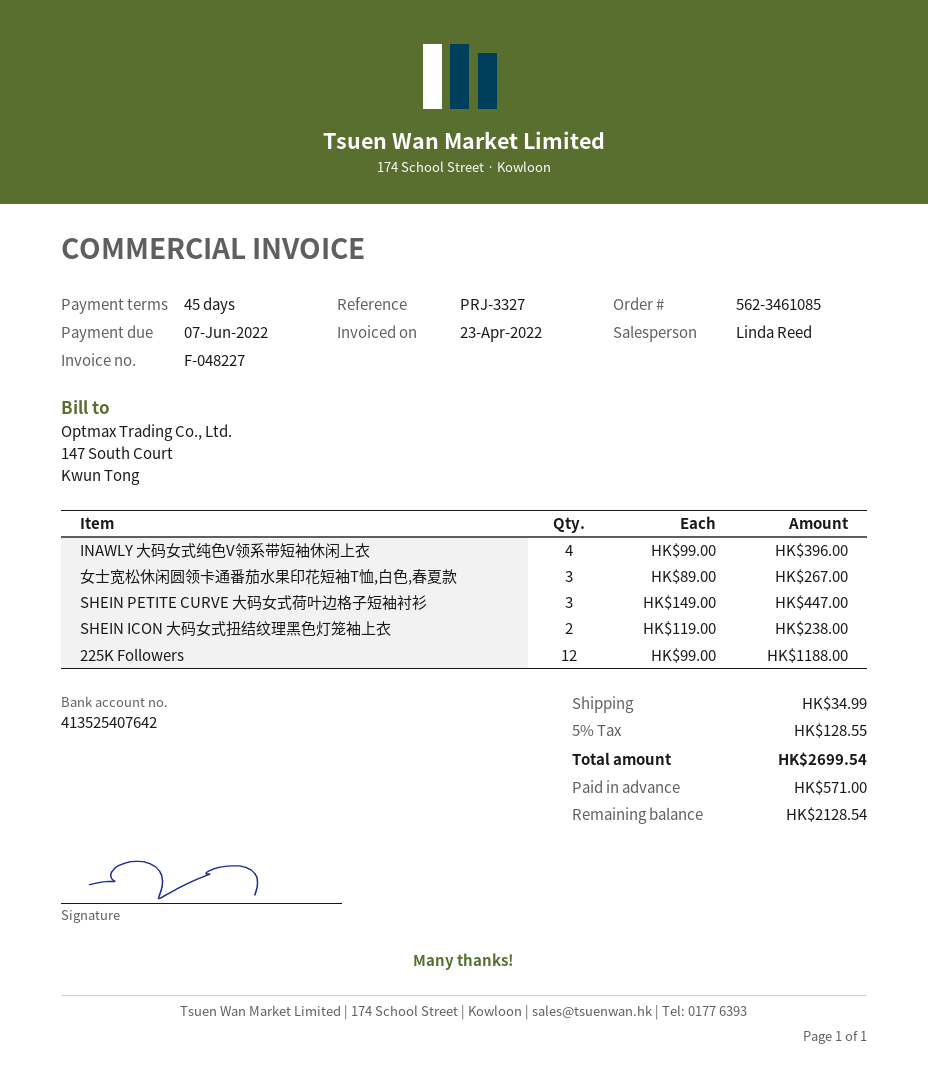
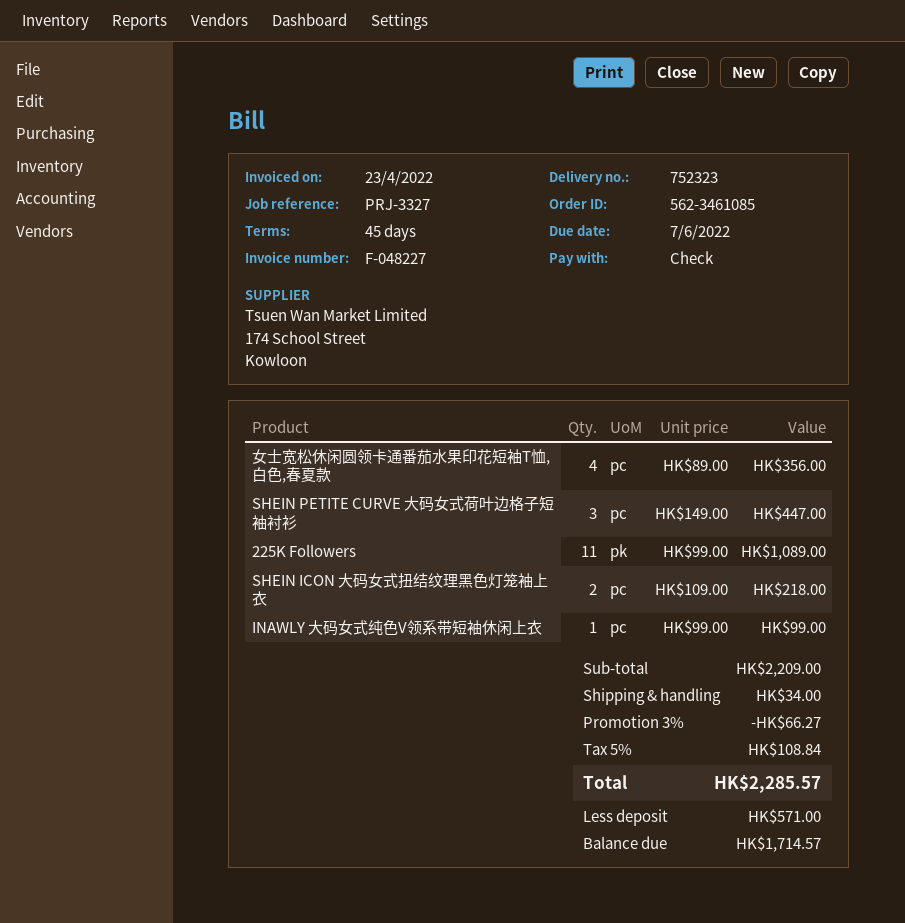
INAWLY 大码女式纯色V领系带短袖休闲上衣: 4 x 99.00 = 396.00 -> 1 x 99.00 = 99.00
女士宽松休闲圆领卡通番茄水果印花短袖T恤,白色,春夏款: 3 x 89.00 = 267.00 -> 4 x 89.00 = 356.00
SHEIN ICON 大码女式扭结纹理黑色灯笼袖上衣: 2 x 119.00 = 238.00 -> 2 x 109.00 = 218.00
225K Followers: 12 x 99.00 = 1188.00 -> 11 x 99.00 = 1089.00
discount: none -> 3% = 66.27
shipping: 34.99 -> 34.00
tax: 5% = 128.55 -> 5% = 108.84
total: 2699.54 -> 2285.57
balance: 2128.54 -> 1714.57

